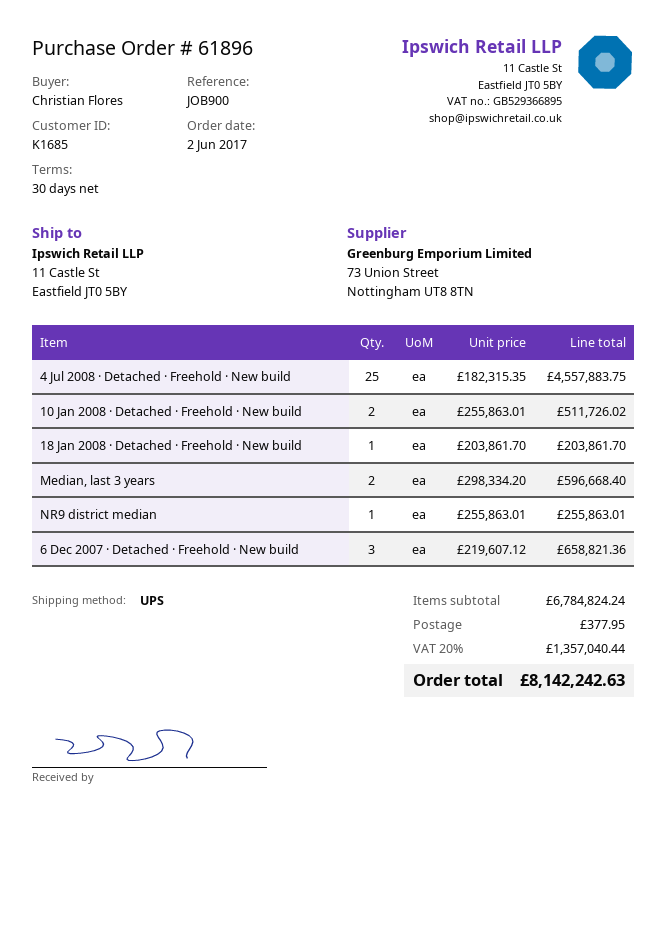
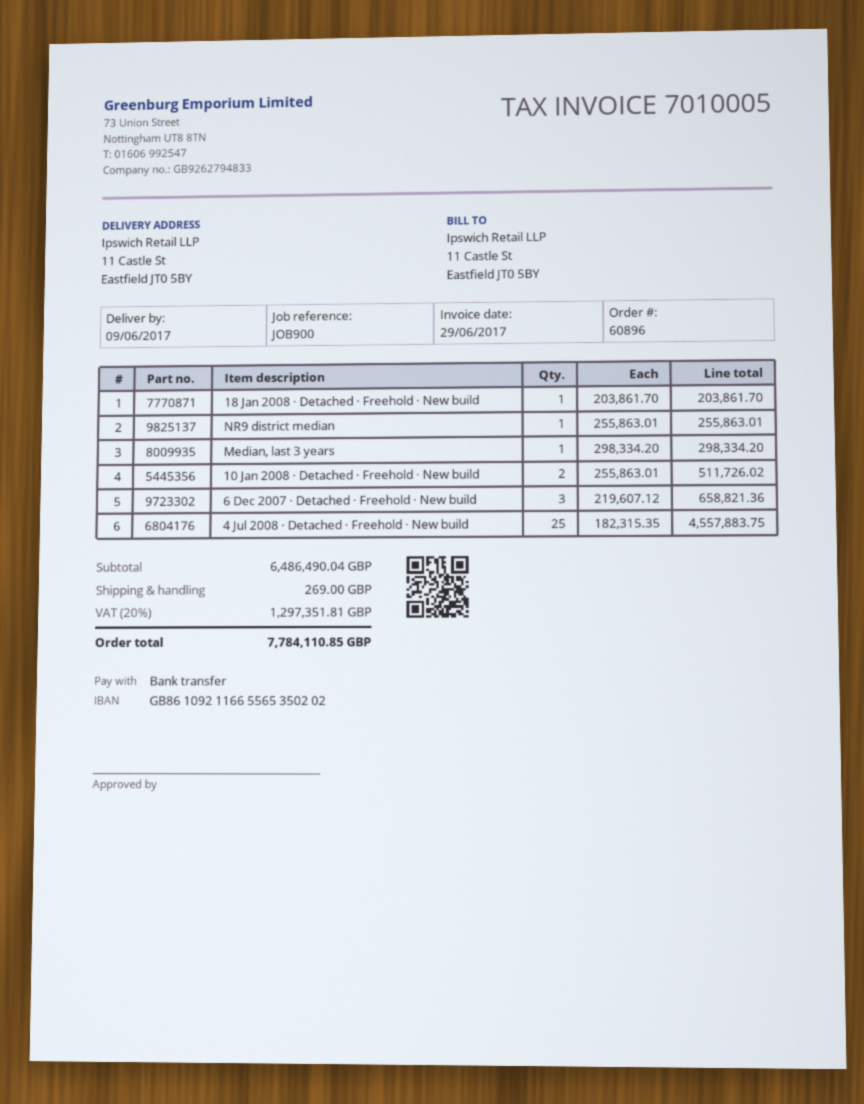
order number: 61896 -> 60896
Median, last 3 years: 2 x 298334.20 = 596668.40 -> 1 x 298334.20 = 298334.20
subtotal: 6784824.24 -> 6486490.04
shipping: 377.95 -> 269.00
tax: 20% = 1357040.44 -> 20% = 1297351.81
total: 8142242.63 -> 7784110.85

